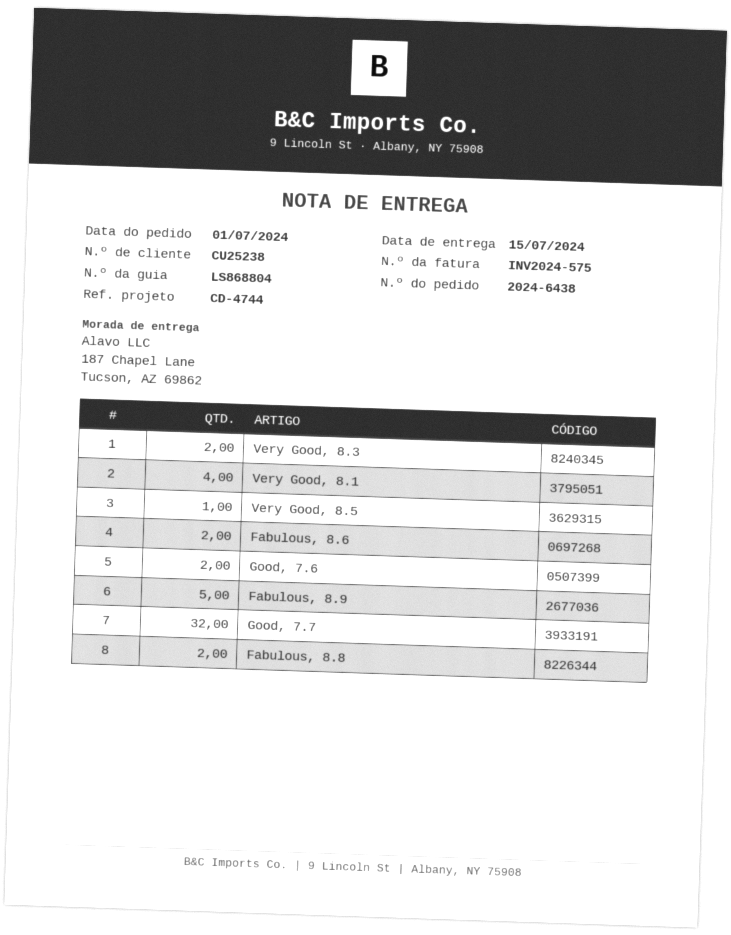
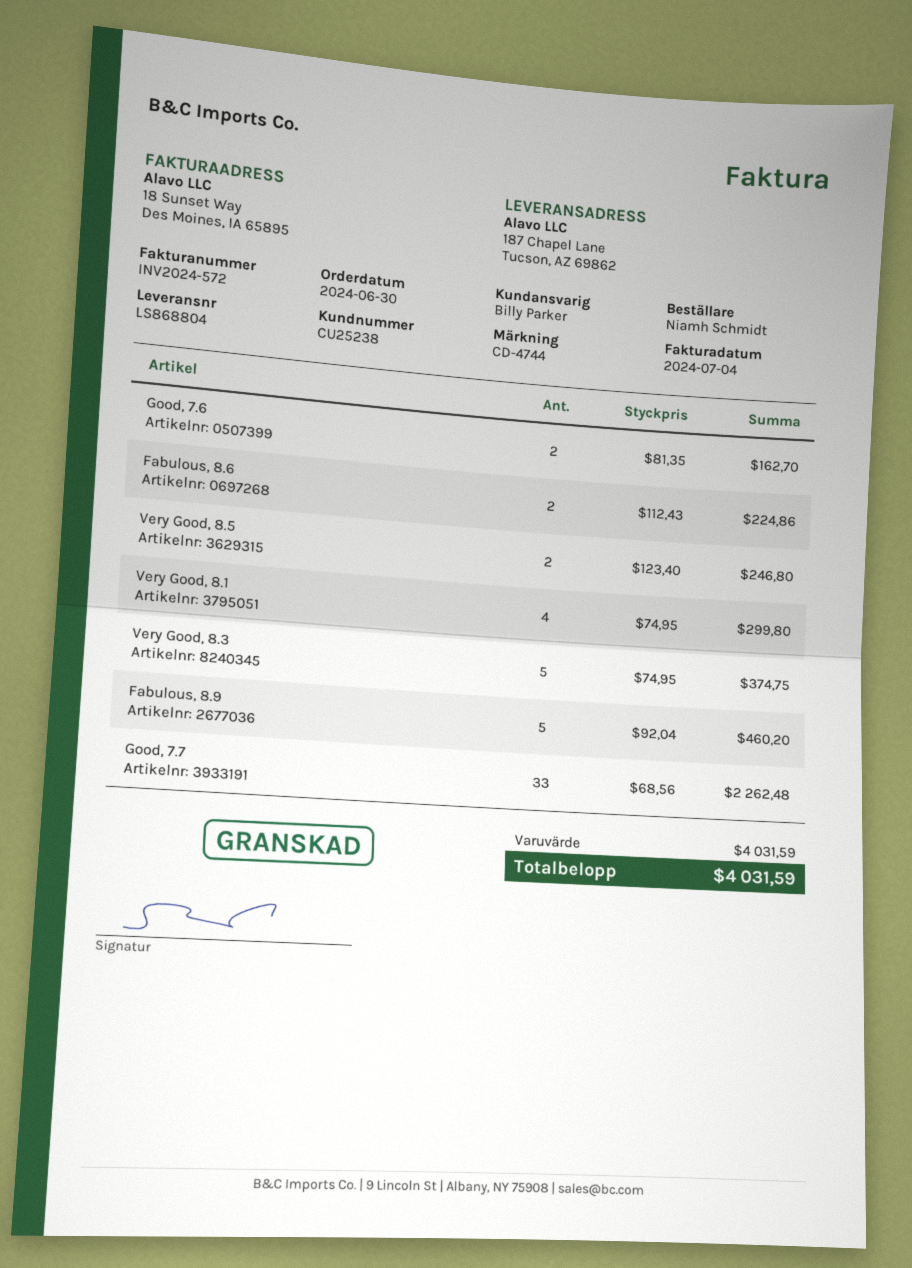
order date: 2024-07-01 -> 2024-06-30
invoice number: INV2024-575 -> INV2024-572
Very Good, 8.3: 2 -> 5
Very Good, 8.5: 1 -> 2
Good, 7.7: 32 -> 33
Fabulous, 8.8: 2 -> none

